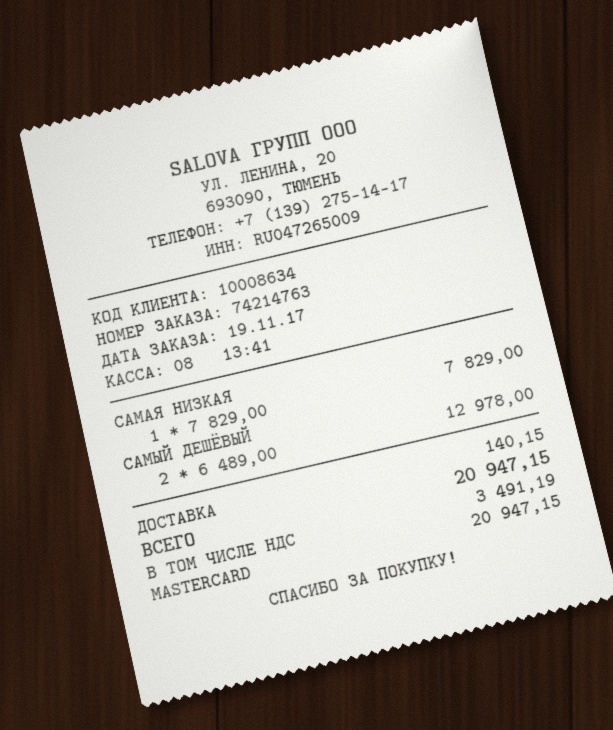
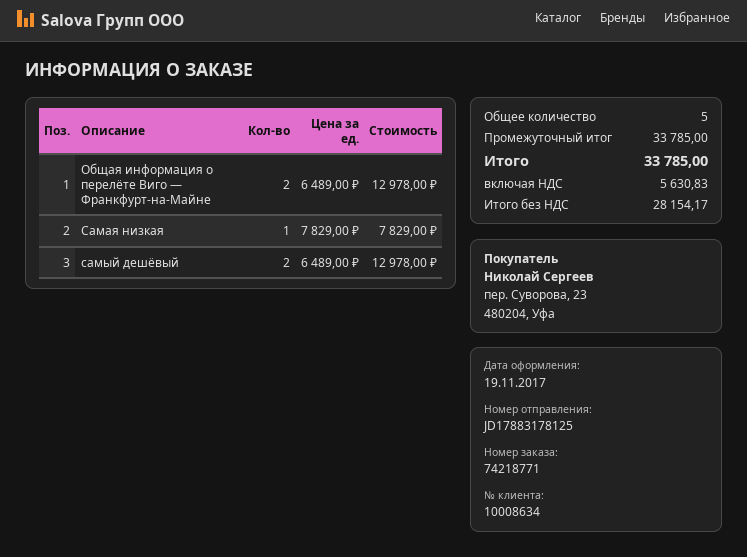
order number: 74214763 -> 74218771
Общая информация о перелёте Виго — Франкфурт-на-Майне: none -> 2 x 6489.00 = 12978.00
shipping: 140.15 -> none
tax: 3491.19 -> 5630.83
total: 20947.15 -> 33785.00

